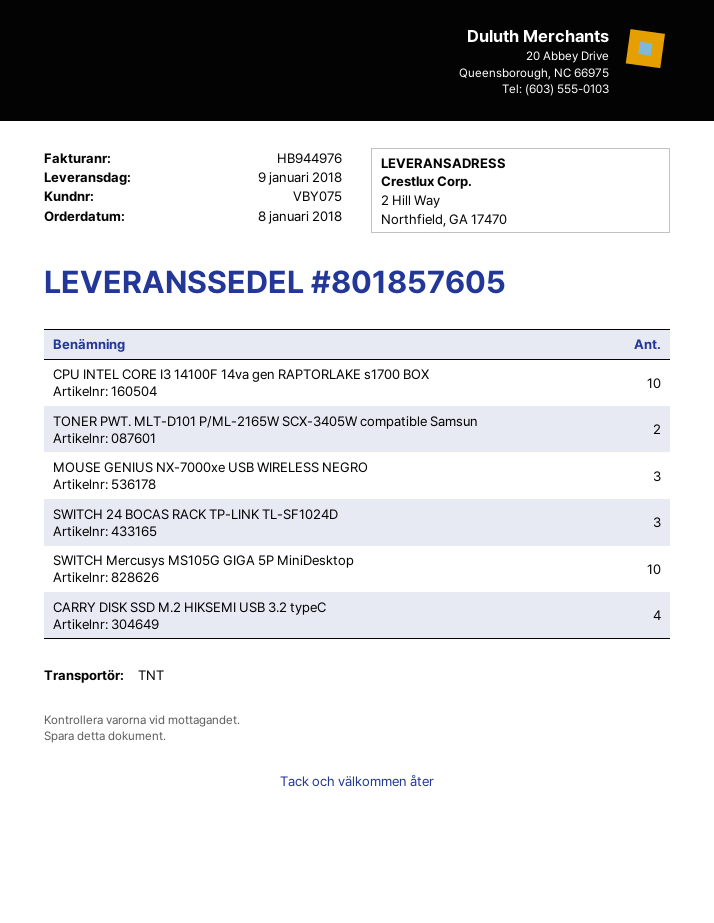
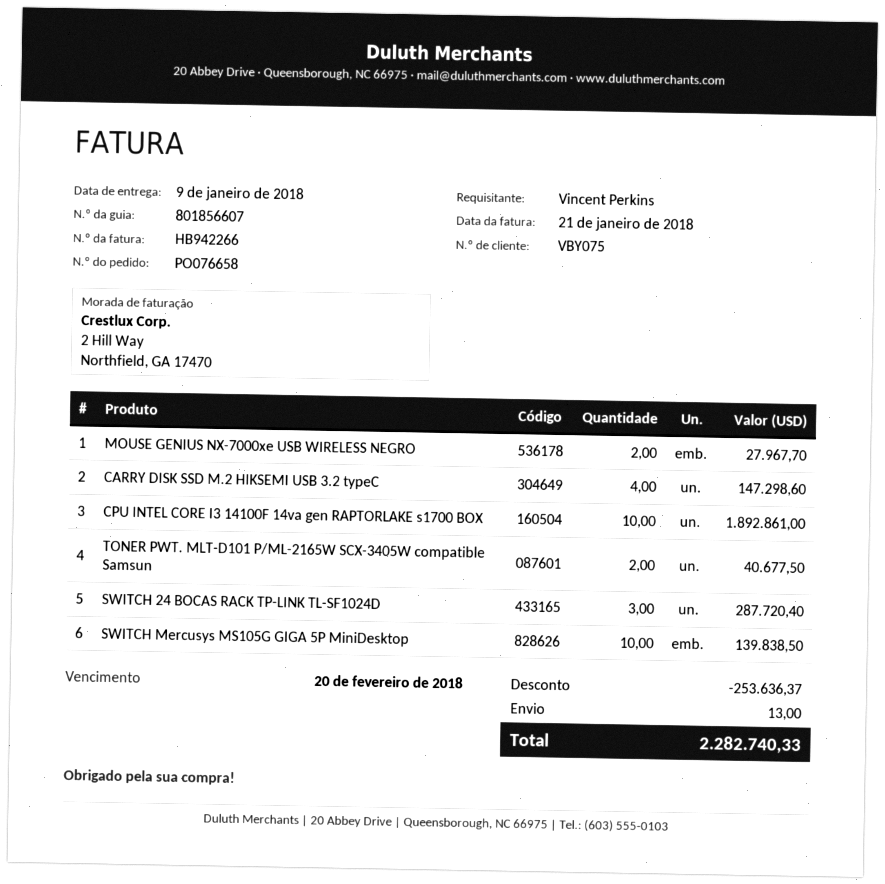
delivery note number: 801857605 -> 801856607
invoice number: HB944976 -> HB942266
MOUSE GENIUS NX-7000xe USB WIRELESS NEGRO: 3 -> 2

